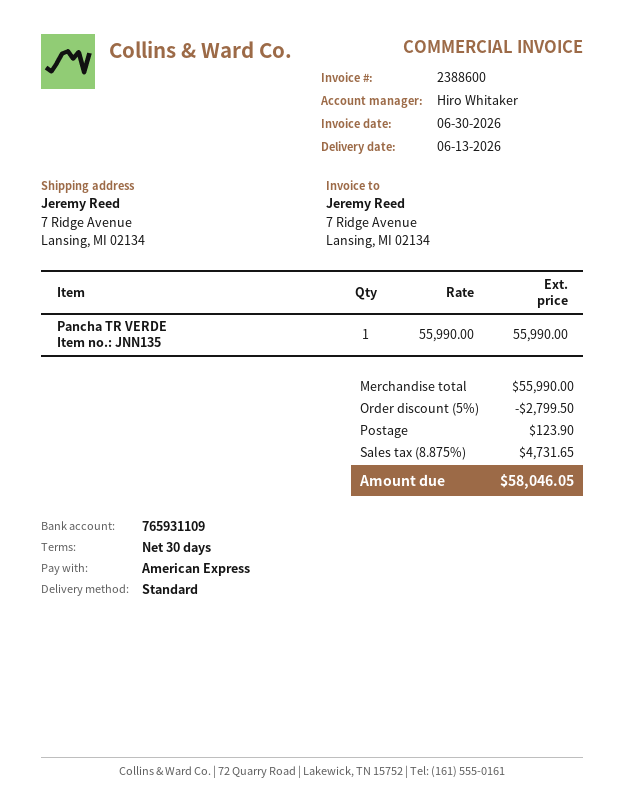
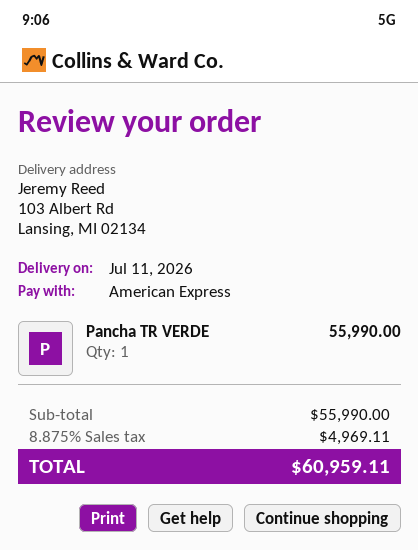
delivery date: 2026-06-13 -> 2026-07-11
ship to: 7 Ridge Avenue, Lansing, MI 02134 -> 103 Albert Rd, Lansing, MI 02134
discount: 5% = 2799.50 -> none
shipping: 123.90 -> none
tax: 8.875% = 4731.65 -> 8.875% = 4969.11
total: 58046.05 -> 60959.11

